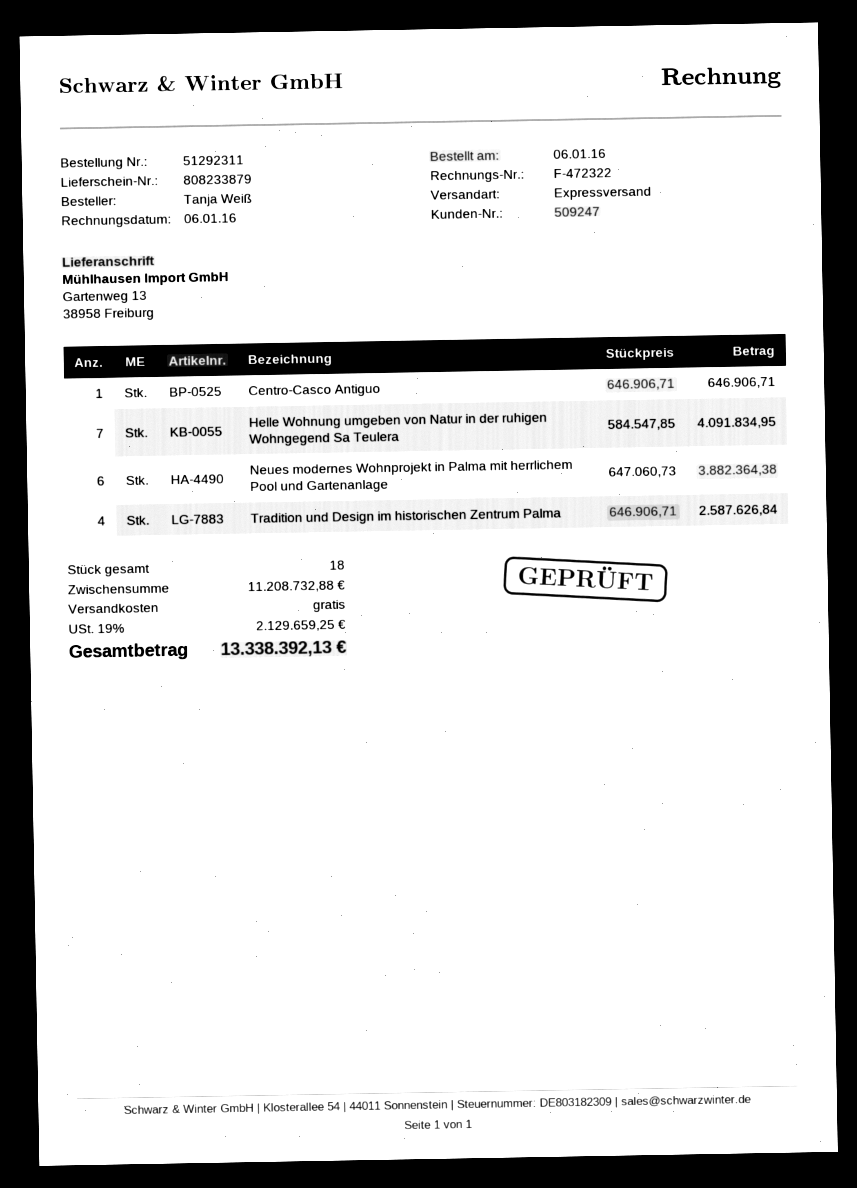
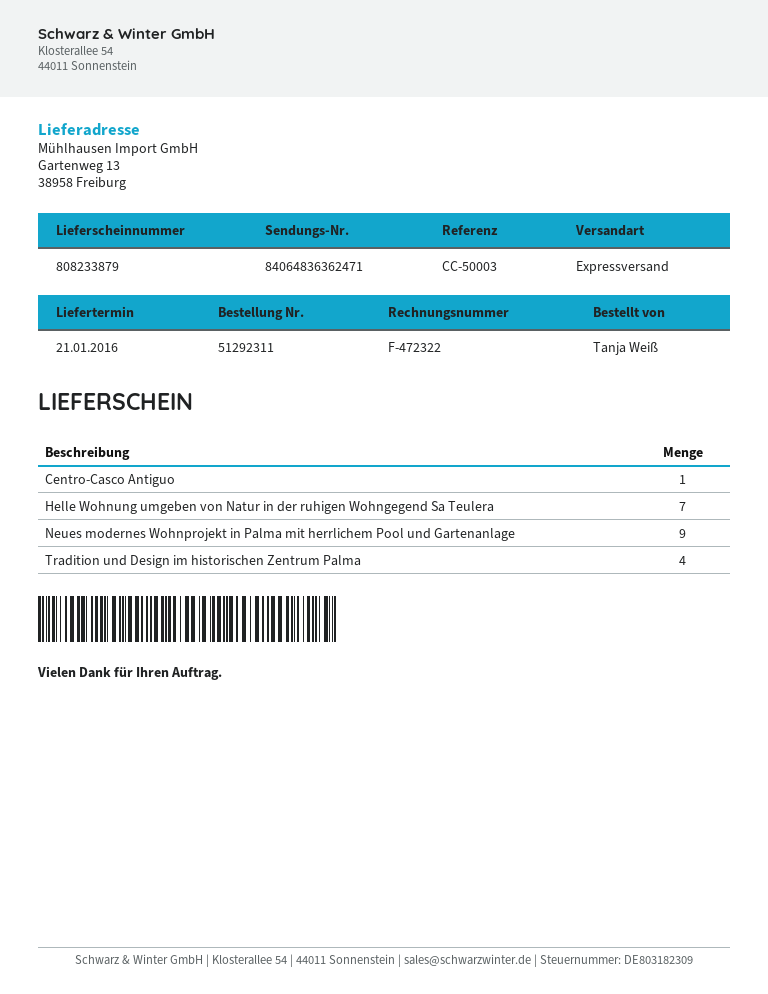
Neues modernes Wohnprojekt in Palma mit herrlichem Pool und Gartenanlage: 6 -> 9

